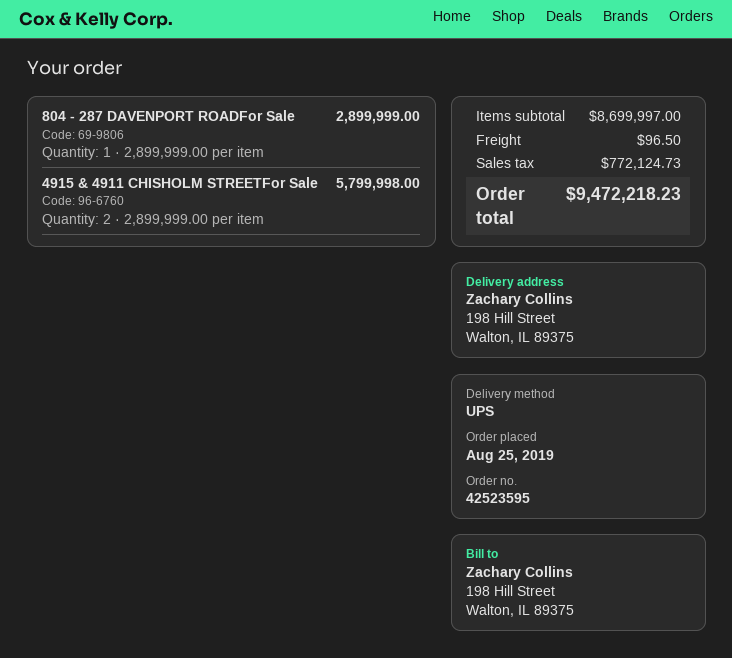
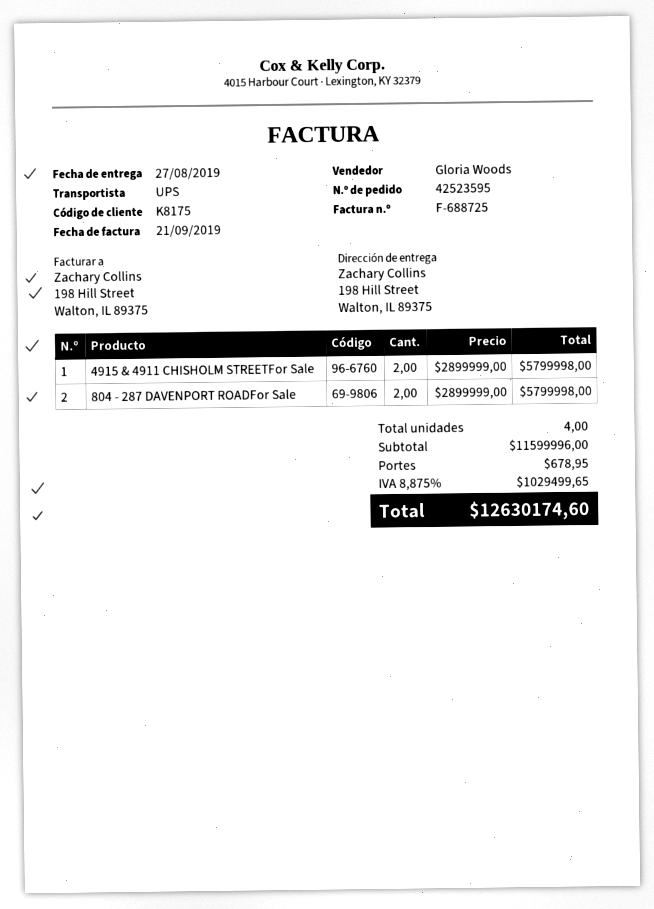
804 - 287 DAVENPORT ROADFor Sale: 1 x 2899999.00 = 2899999.00 -> 2 x 2899999.00 = 5799998.00
subtotal: 8699997.00 -> 11599996.00
shipping: 96.50 -> 678.95
tax: 772124.73 -> 1029499.65
total: 9472218.23 -> 12630174.60

